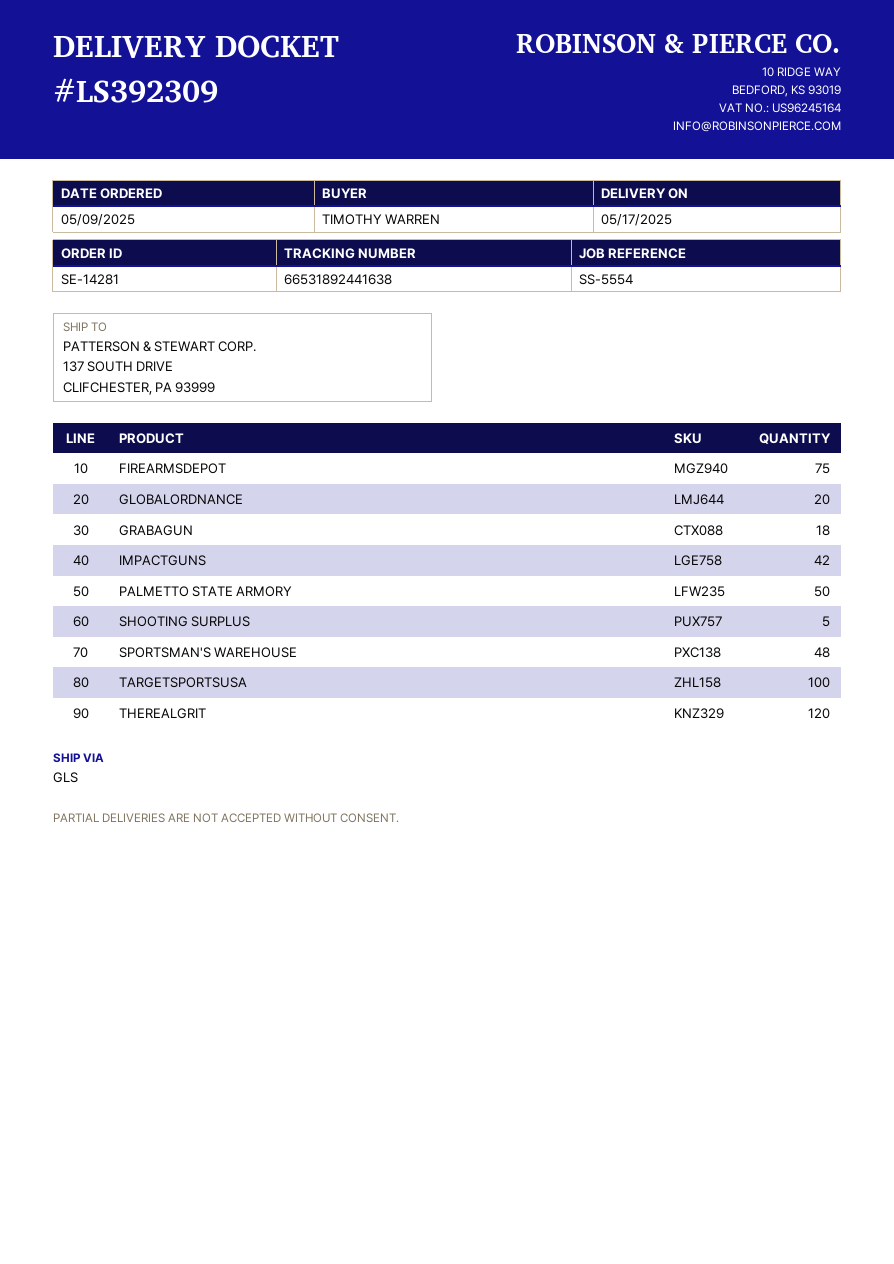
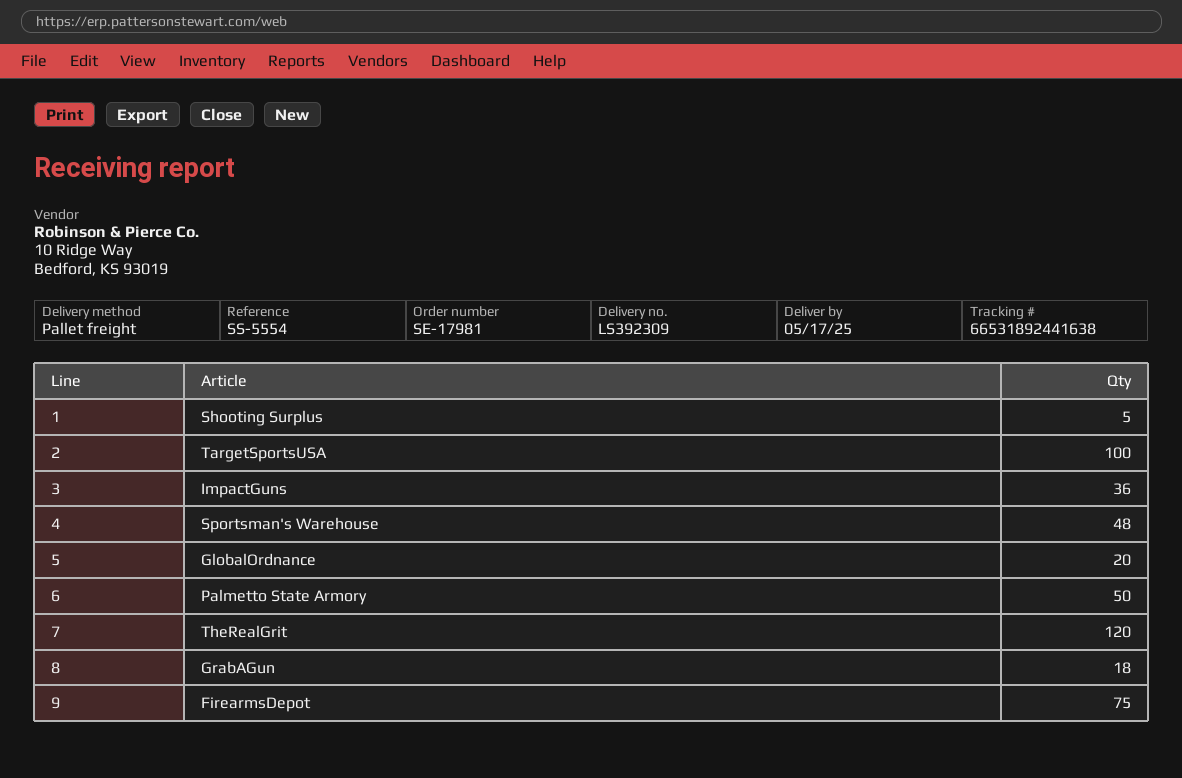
order number: SE-14281 -> SE-17981
shipping method: GLS -> pallet freight
IMPACTGUNS: 42 -> 36

